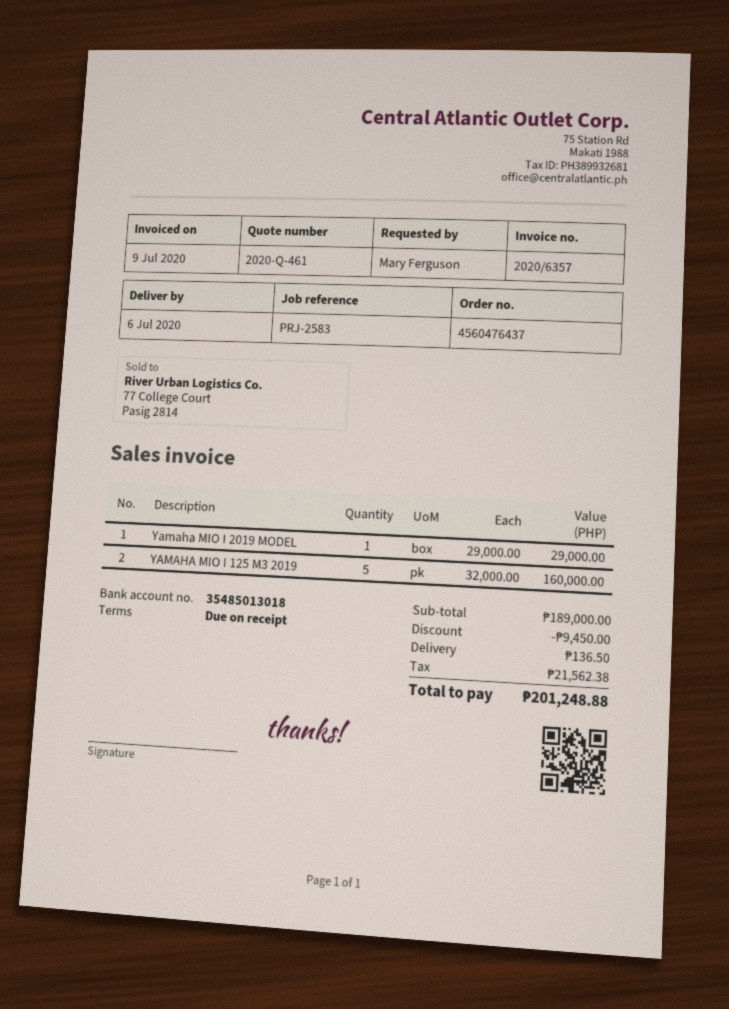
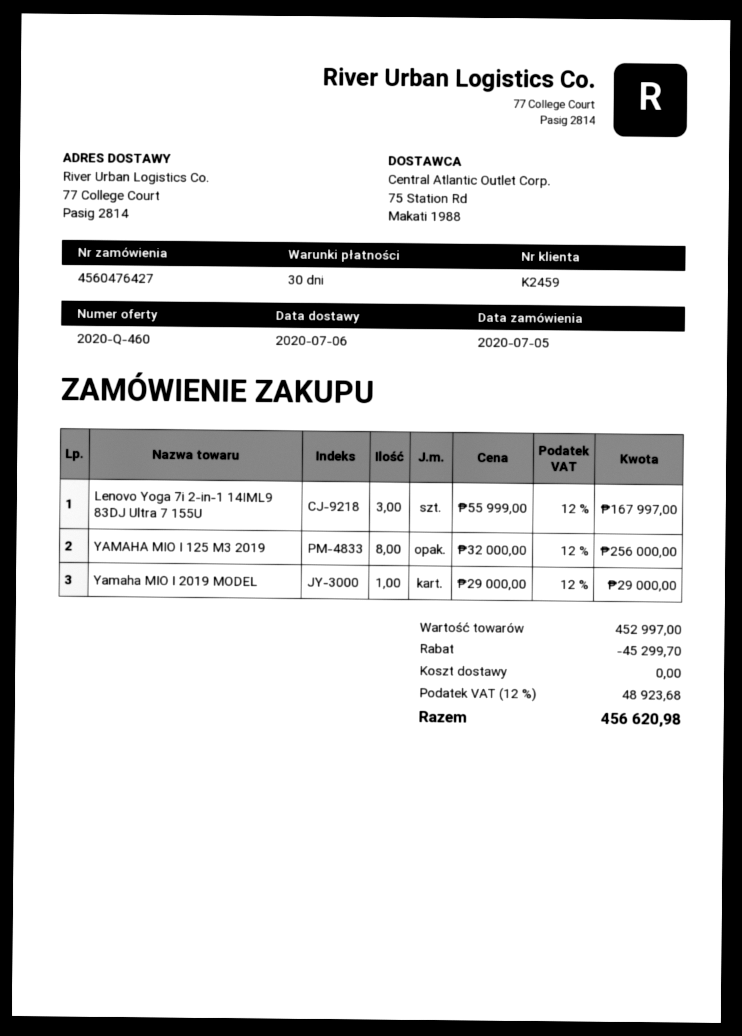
quote number: 2020-Q-461 -> 2020-Q-460
order number: 4560476437 -> 4560476427
payment terms: on receipt -> 30 days
YAMAHA MIO I 125 M3 2019: 5 x 32000.00 = 160000.00 -> 8 x 32000.00 = 256000.00
Lenovo Yoga 7i 2-in-1 14IML9 83DJ Ultra 7 155U: none -> 3 x 55999.00 = 167997.00
subtotal: 189000.00 -> 452997.00
discount: 9450.00 -> 45299.70
shipping: 136.50 -> 0.00
tax: 21562.38 -> 48923.68
total: 201248.88 -> 456620.98

